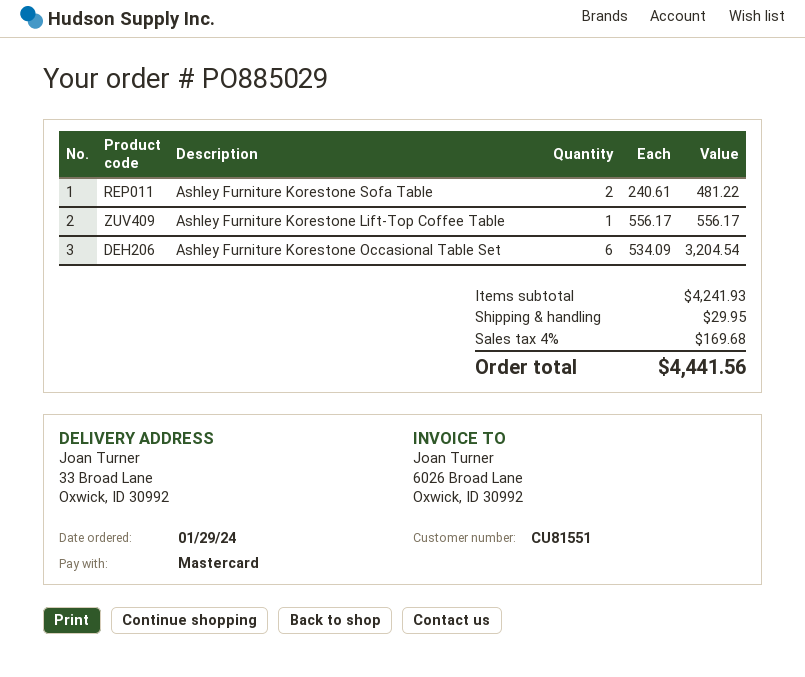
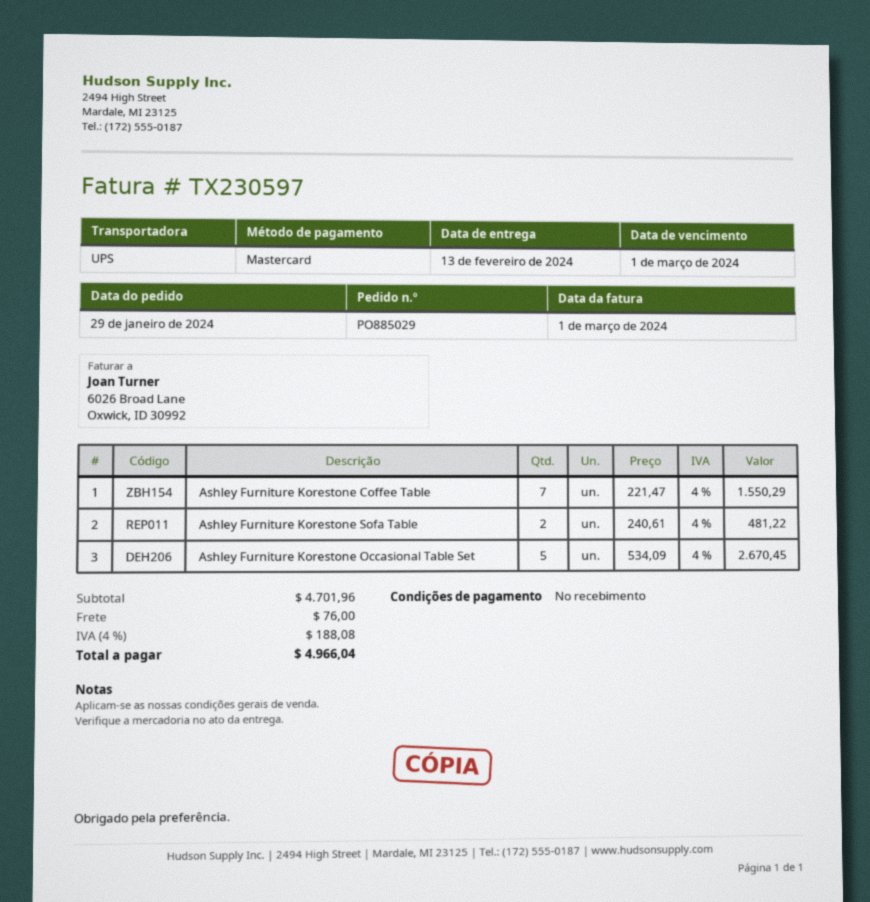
Ashley Furniture Korestone Lift-Top Coffee Table: 1 x 556.17 = 556.17 -> none
Ashley Furniture Korestone Occasional Table Set: 6 x 534.09 = 3204.54 -> 5 x 534.09 = 2670.45
Ashley Furniture Korestone Coffee Table: none -> 7 x 221.47 = 1550.29
subtotal: 4241.93 -> 4701.96
shipping: 29.95 -> 76.00
tax: 4% = 169.68 -> 4% = 188.08
total: 4441.56 -> 4966.04

